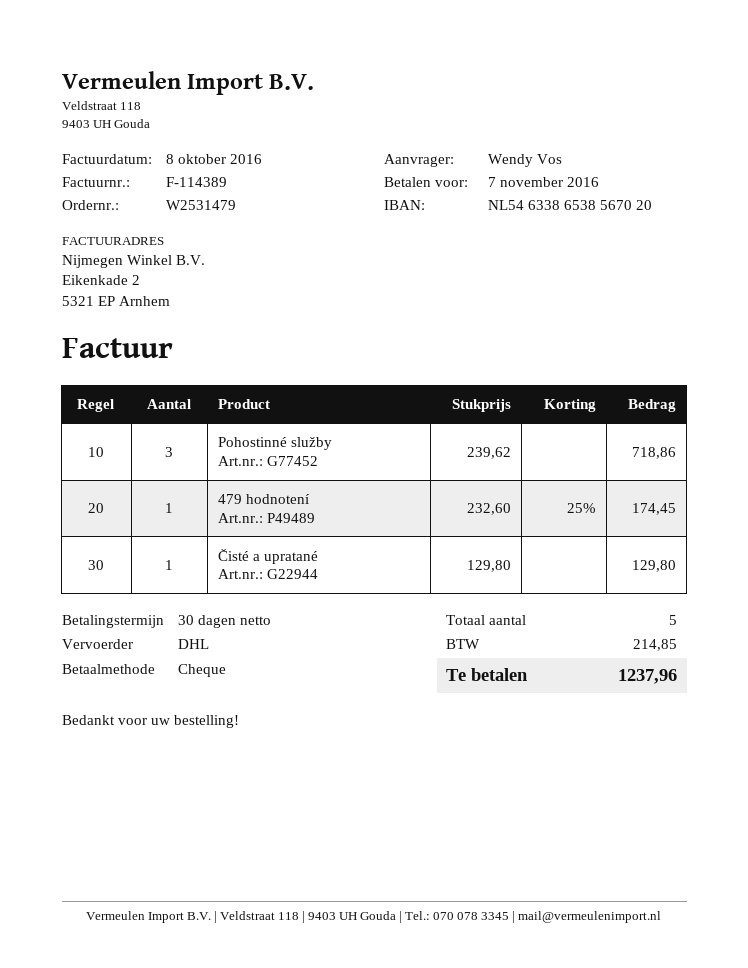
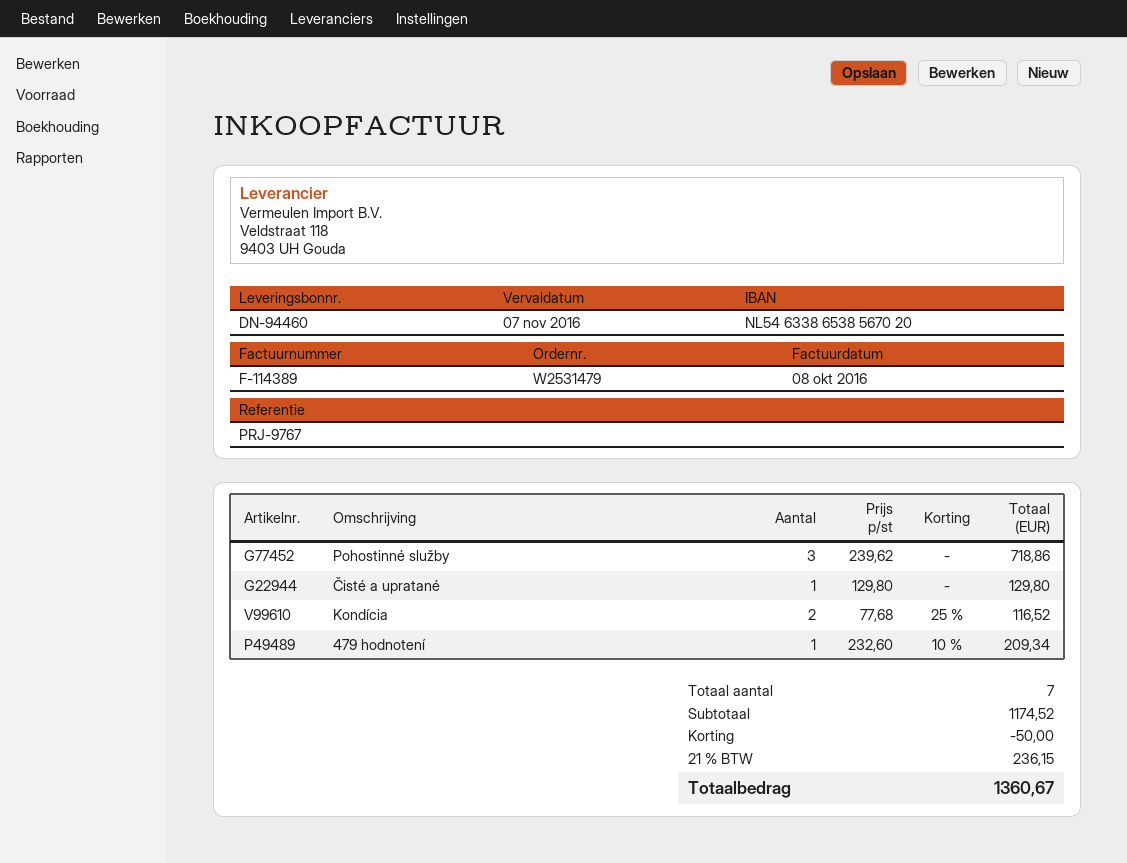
479 hodnotení: 1 x 232.60 - 25% = 174.45 -> 1 x 232.60 - 10% = 209.34
Kondícia: none -> 2 x 77.68 - 25% = 116.52
total quantity: 5 -> 7
discount: none -> 50.00
tax: 214.85 -> 236.15
total: 1237.96 -> 1360.67

